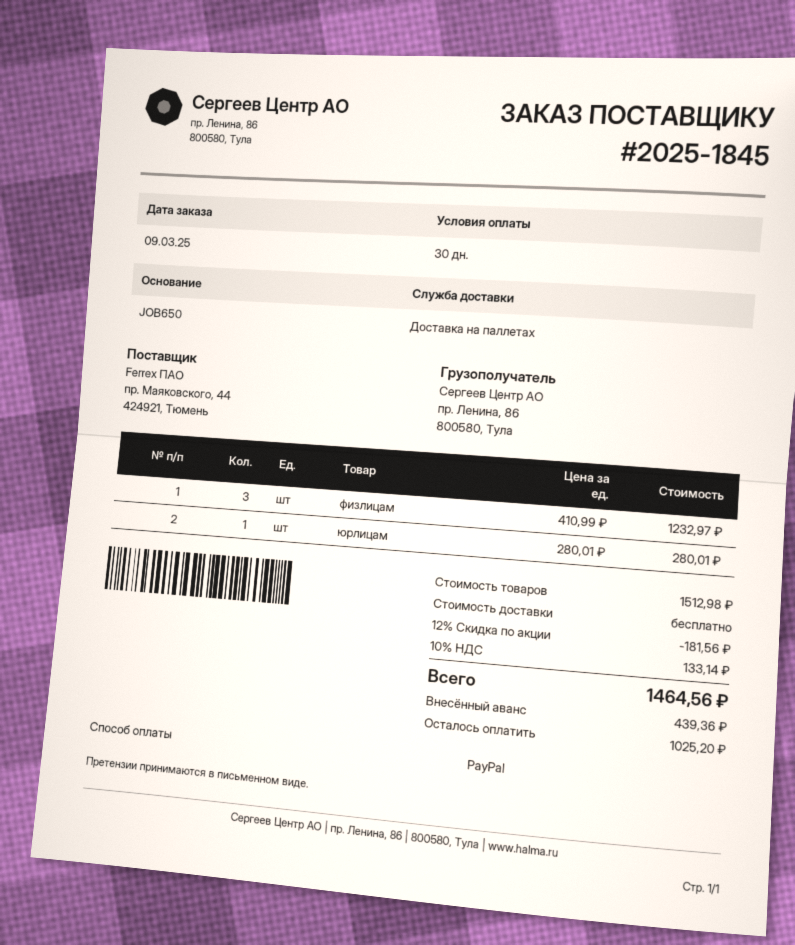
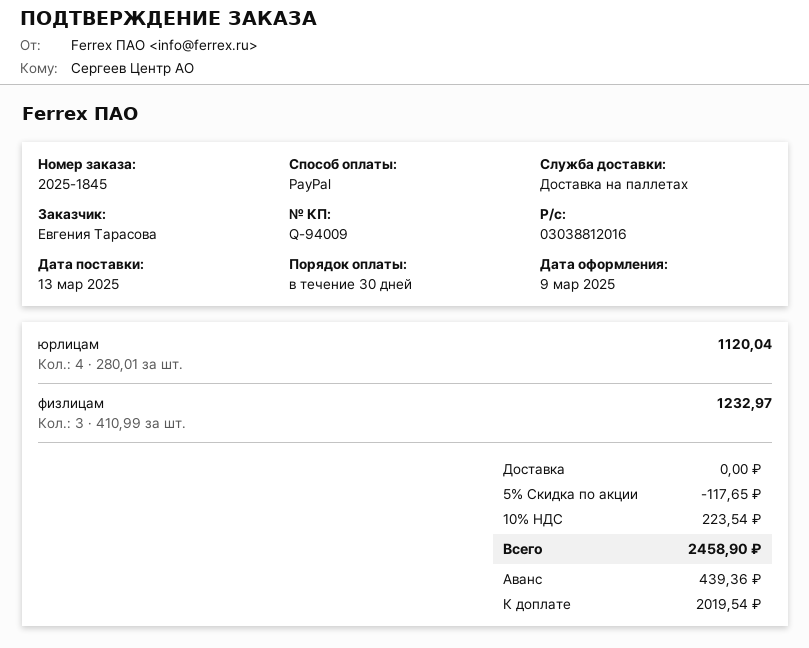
юрлицам: 1 x 280.01 = 280.01 -> 4 x 280.01 = 1120.04
discount: 12% = 181.56 -> 5% = 117.65
tax: 10% = 133.14 -> 10% = 223.54
total: 1464.56 -> 2458.90
balance: 1025.20 -> 2019.54

